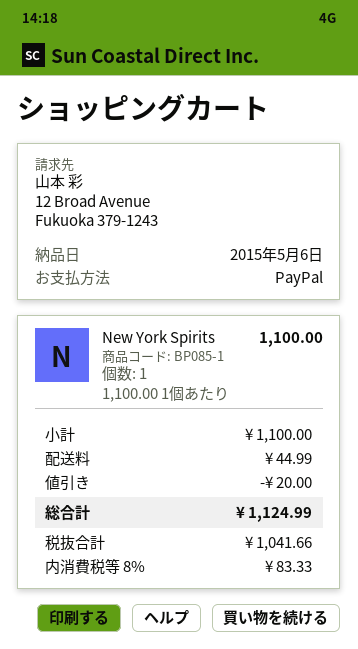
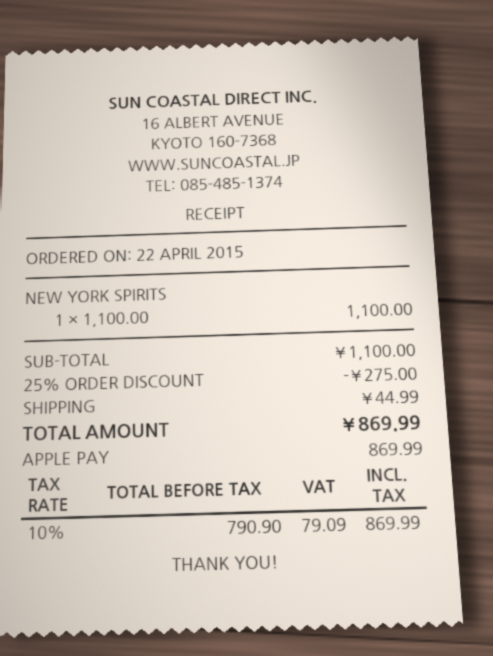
payment method: PayPal -> Apple Pay
discount: 20.00 -> 275.00
net: 1041.66 -> 790.90
tax: 8% = 83.33 -> 10% = 79.09
total: 1124.99 -> 869.99

